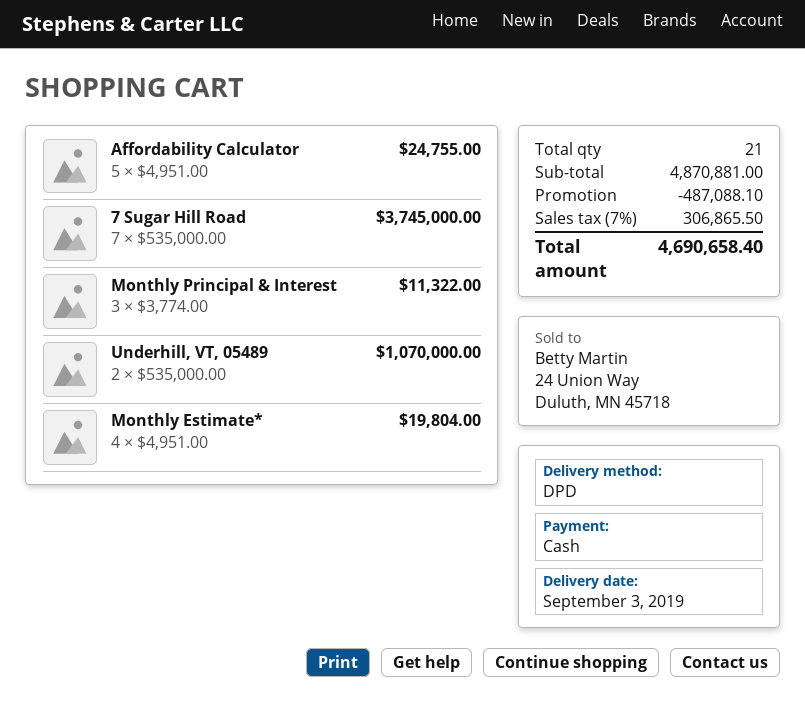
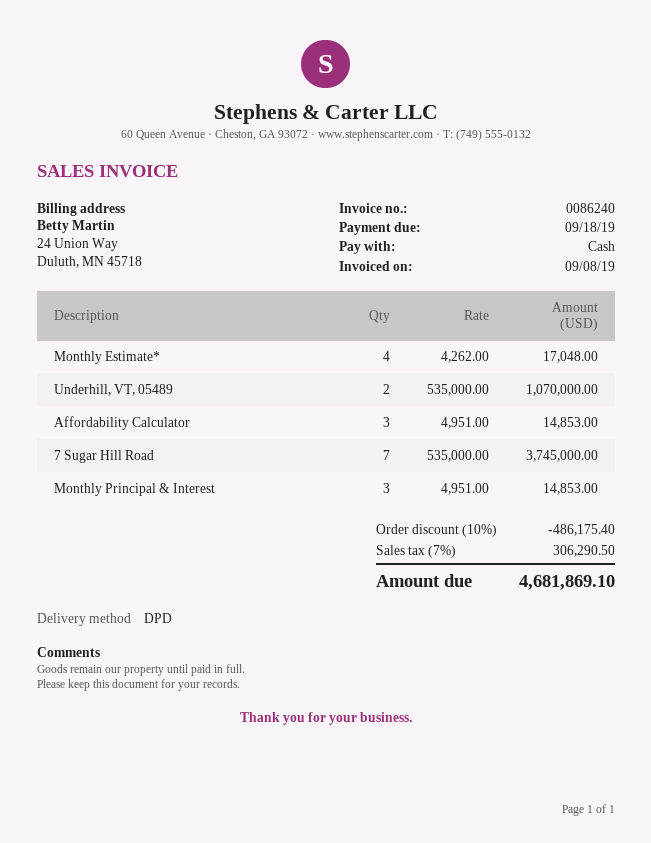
Affordability Calculator: 5 x 4951.00 = 24755.00 -> 3 x 4951.00 = 14853.00
Monthly Principal & Interest: 3 x 3774.00 = 11322.00 -> 3 x 4951.00 = 14853.00
Monthly Estimate*: 4 x 4951.00 = 19804.00 -> 4 x 4262.00 = 17048.00
discount: 487088.10 -> 486175.40
tax: 7% = 306865.50 -> 7% = 306290.50
total: 4690658.40 -> 4681869.10

